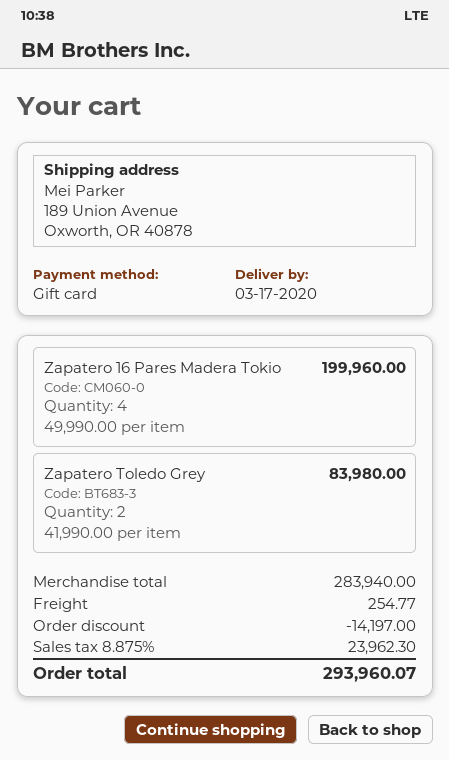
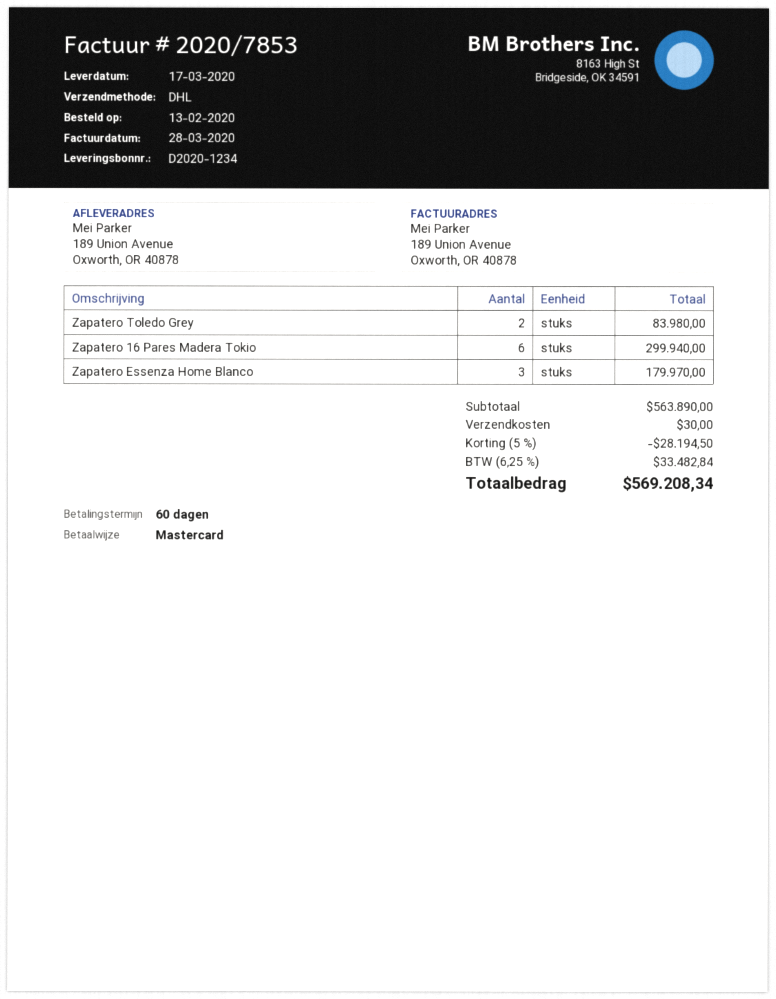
payment method: gift card -> Mastercard
Zapatero 16 Pares Madera Tokio: 4 for 199960.00 -> 6 for 299940.00
Zapatero Essenza Home Blanco: none -> 3 for 179970.00
subtotal: 283940.00 -> 563890.00
discount: 14197.00 -> 28194.50
shipping: 254.77 -> 30.00
tax: 8.875% = 23962.30 -> 6.25% = 33482.84
total: 293960.07 -> 569208.34

